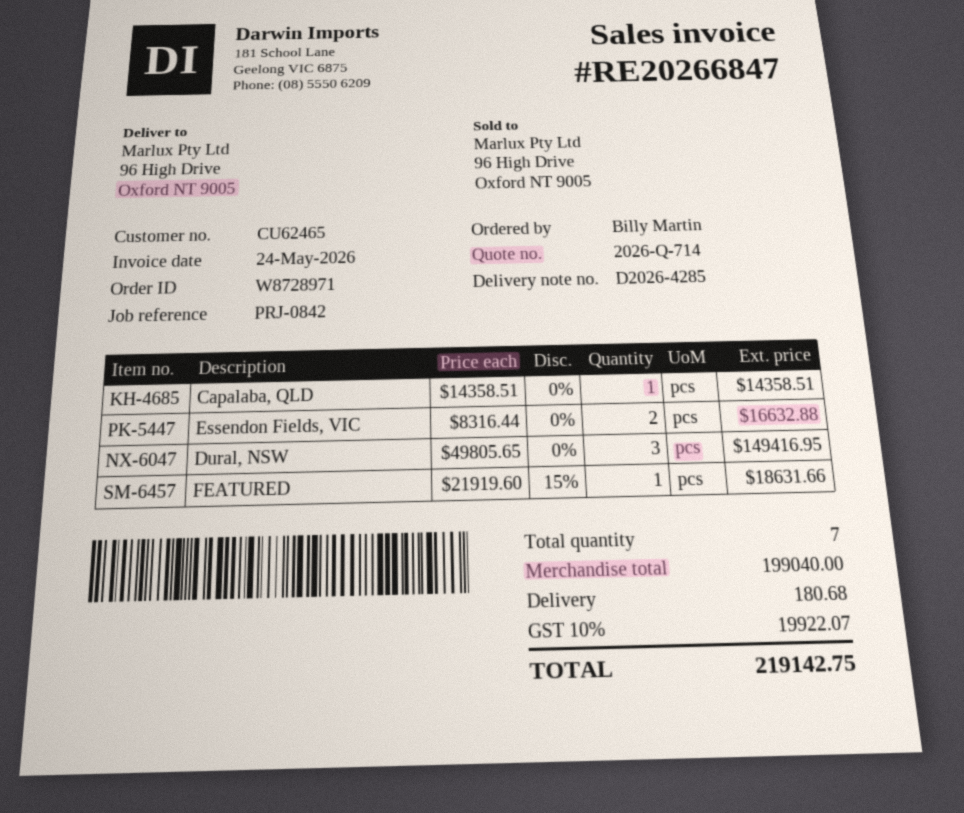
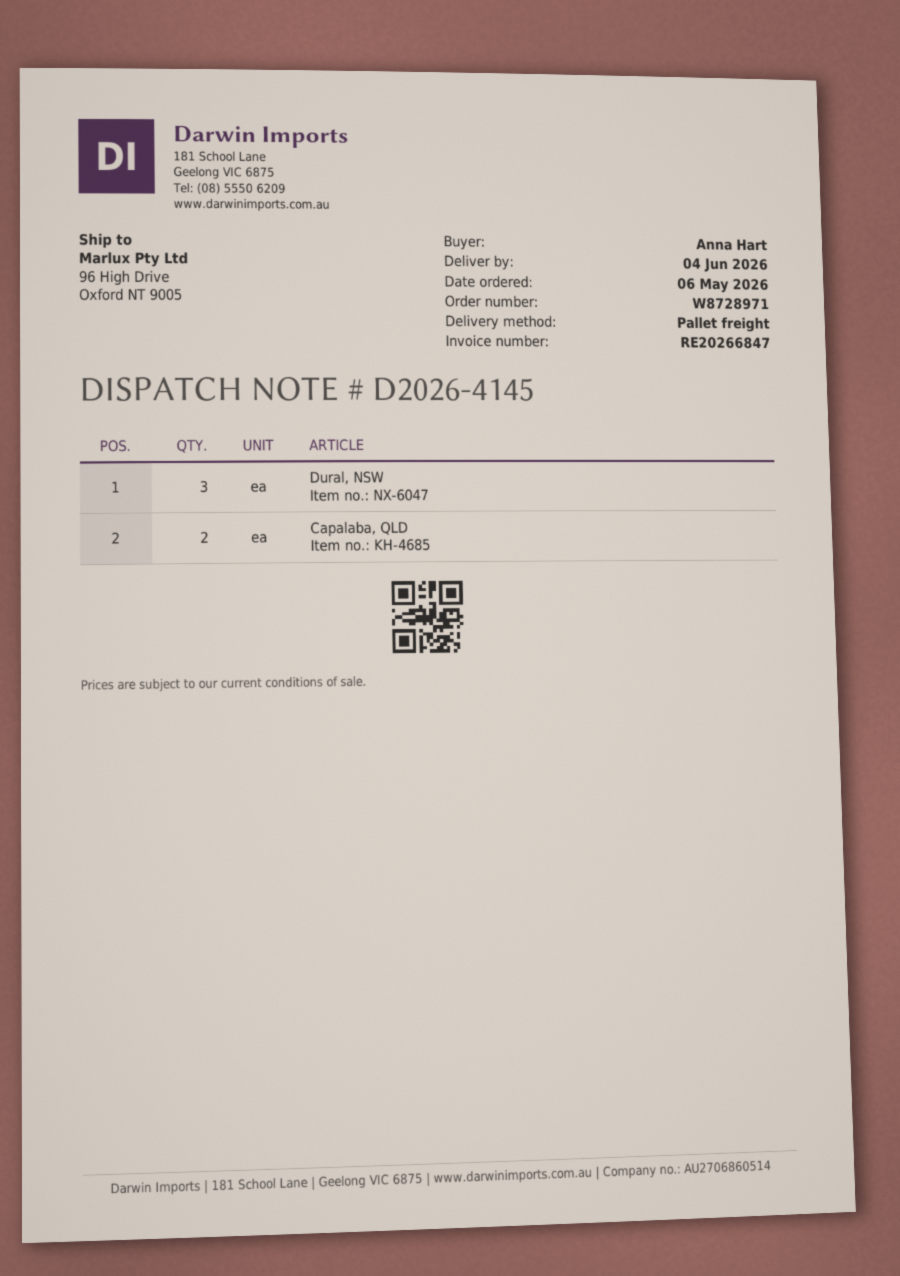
delivery note number: D2026-4285 -> D2026-4145
ordered by: Billy Martin -> Anna Hart
Capalaba, QLD: 1 -> 2
Essendon Fields, VIC: 2 -> none
FEATURED: 1 -> none

